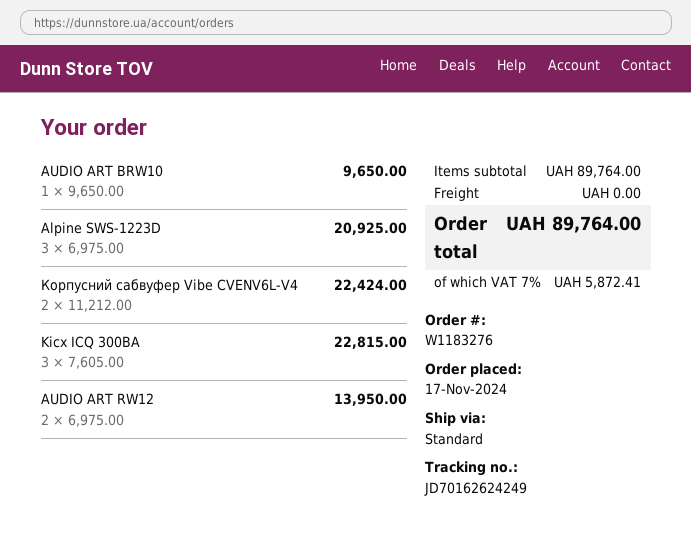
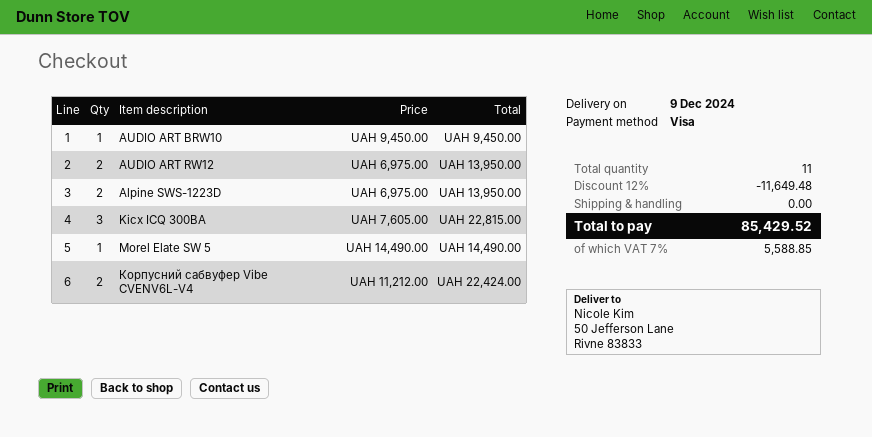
AUDIO ART BRW10: 1 x 9650.00 = 9650.00 -> 1 x 9450.00 = 9450.00
Alpine SWS-1223D: 3 x 6975.00 = 20925.00 -> 2 x 6975.00 = 13950.00
Morel Elate SW 5: none -> 1 x 14490.00 = 14490.00
discount: none -> 12% = 11649.48
tax: 7% = 5872.41 -> 7% = 5588.85
total: 89764.00 -> 85429.52

